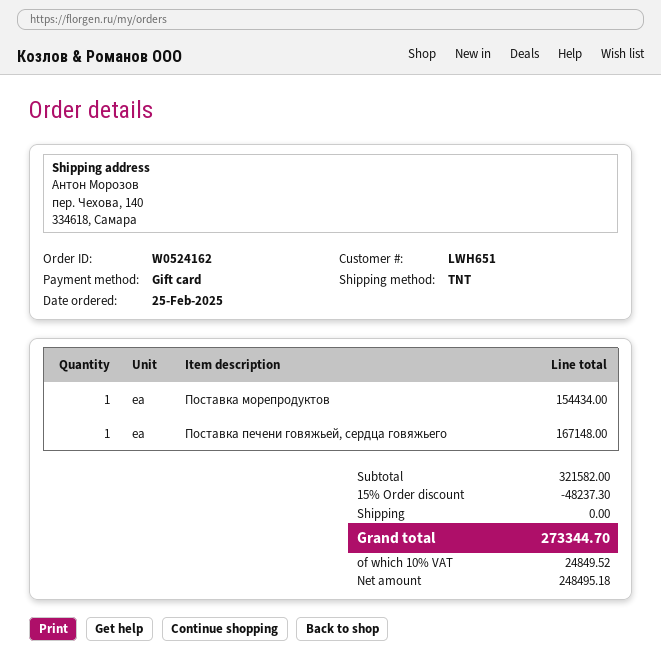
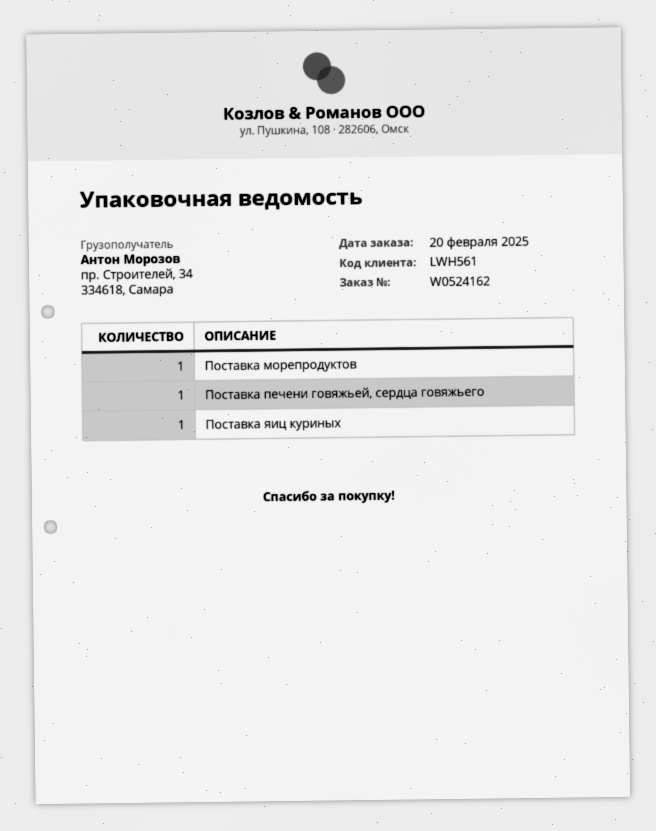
order date: 2025-02-25 -> 2025-02-20
customer number: LWH651 -> LWH561
ship to: пер. Чехова, 140, 334618, Самара -> пр. Строителей, 34, 334618, Самара
Поставка яиц куриных: none -> 1

